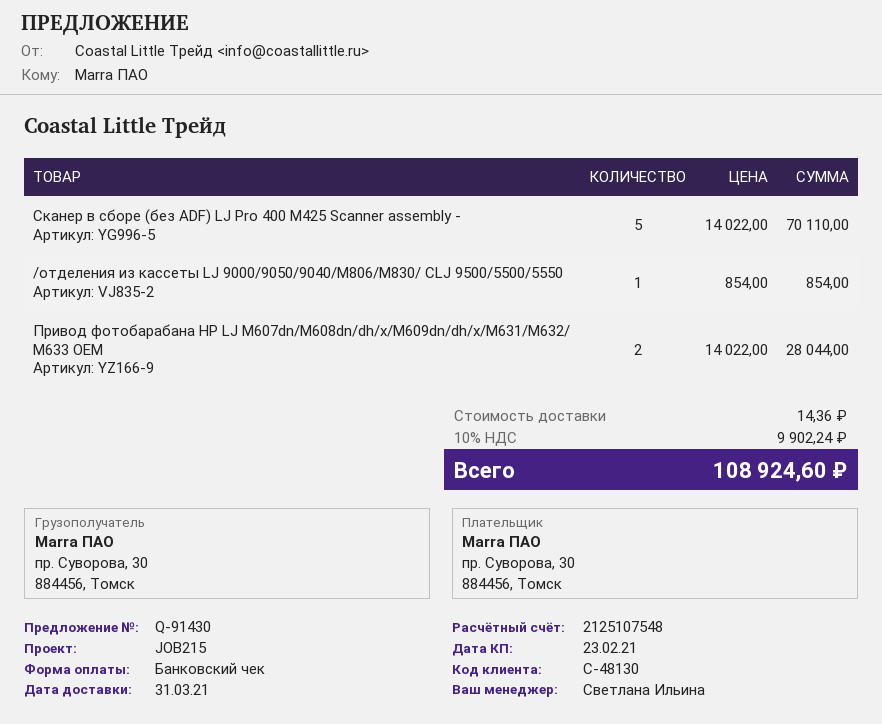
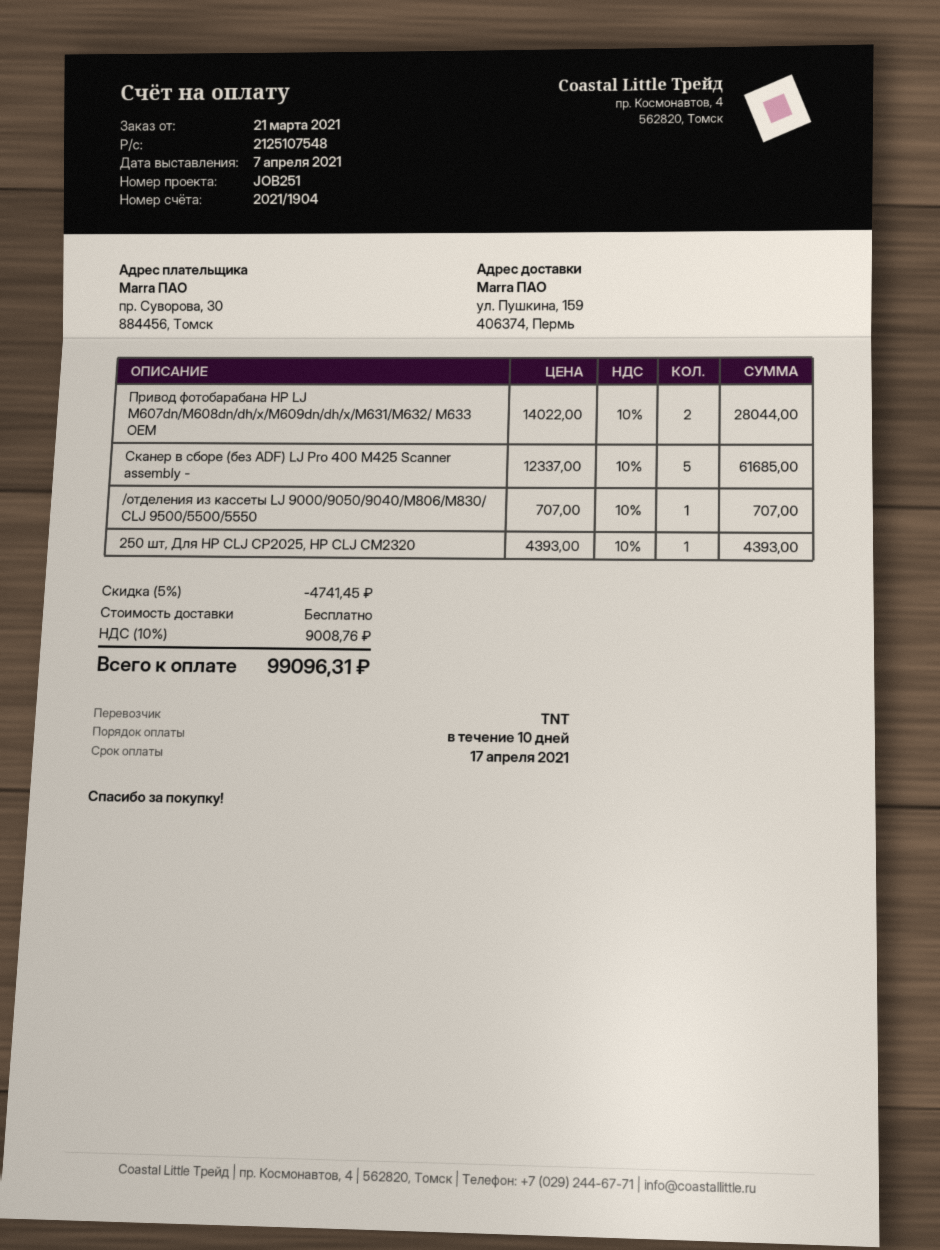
reference: JOB215 -> JOB251
ship to: пр. Суворова, 30, 884456, Томск -> ул. Пушкина, 159, 406374, Пермь
Сканер в сборе (без ADF) LJ Pro 400 M425 Scanner assembly -: 5 x 14022.00 = 70110.00 -> 5 x 12337.00 = 61685.00
/отделения из кассеты LJ 9000/9050/9040/M806/M830/ CLJ 9500/5500/5550: 1 x 854.00 = 854.00 -> 1 x 707.00 = 707.00
250 шт, Для HP CLJ CP2025, HP CLJ CM2320: none -> 1 x 4393.00 = 4393.00
discount: none -> 5% = 4741.45
shipping: 14.36 -> 0.00
tax: 10% = 9902.24 -> 10% = 9008.76
total: 108924.60 -> 99096.31

